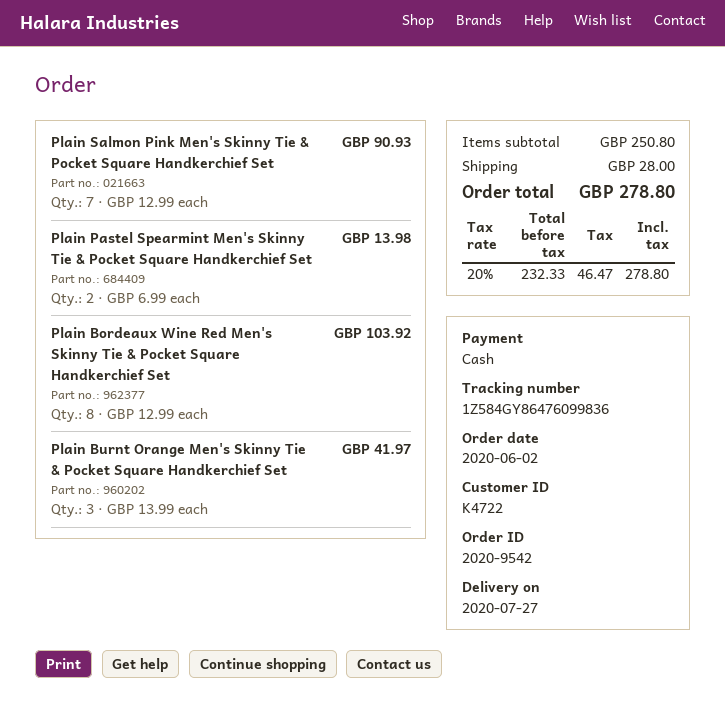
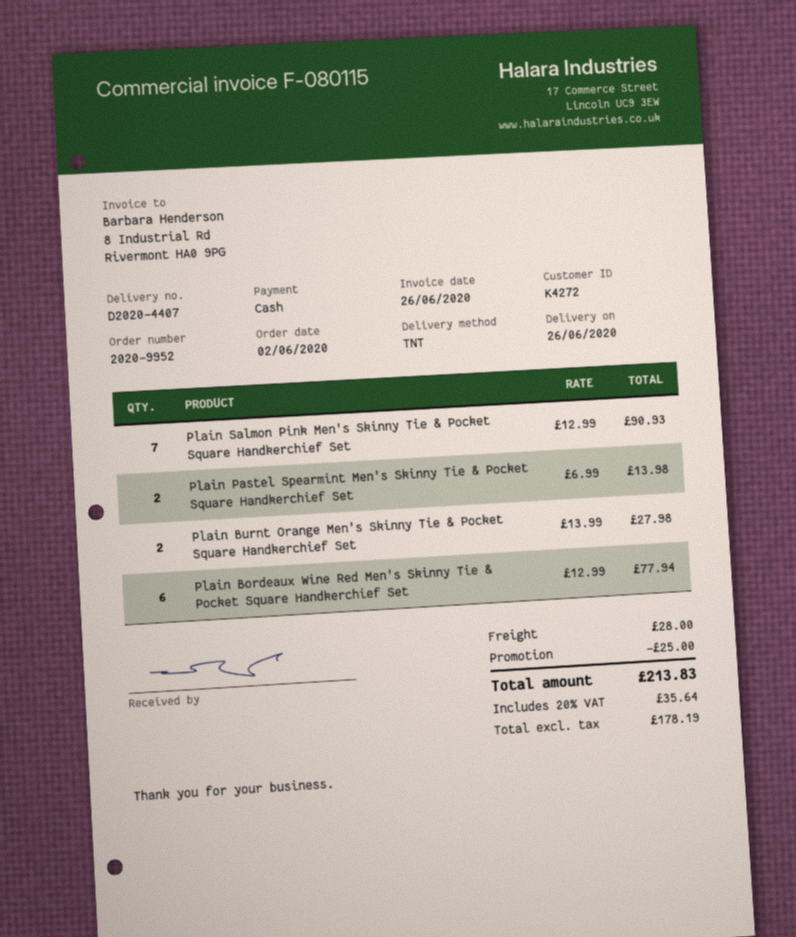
order number: 2020-9542 -> 2020-9952
delivery date: 2020-07-27 -> 2020-06-26
customer number: K4722 -> K4272
Plain Bordeaux Wine Red Men's Skinny Tie & Pocket Square Handkerchief Set: 8 x 12.99 = 103.92 -> 6 x 12.99 = 77.94
Plain Burnt Orange Men's Skinny Tie & Pocket Square Handkerchief Set: 3 x 13.99 = 41.97 -> 2 x 13.99 = 27.98
discount: none -> 25.00
net: 232.33 -> 178.19
tax: 20% = 46.47 -> 20% = 35.64
total: 278.80 -> 213.83

